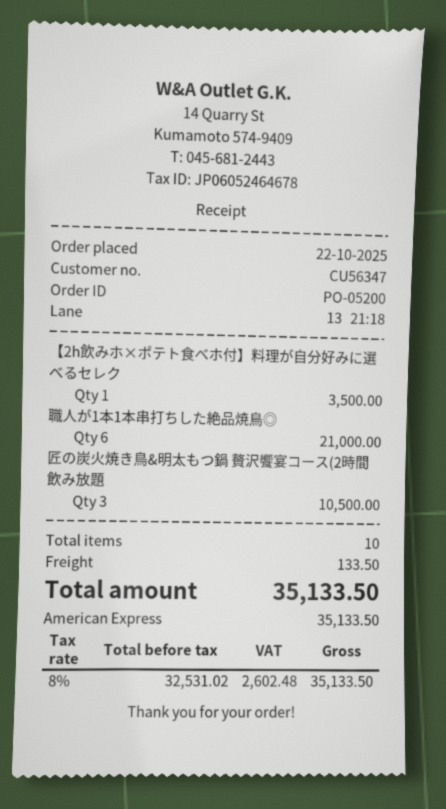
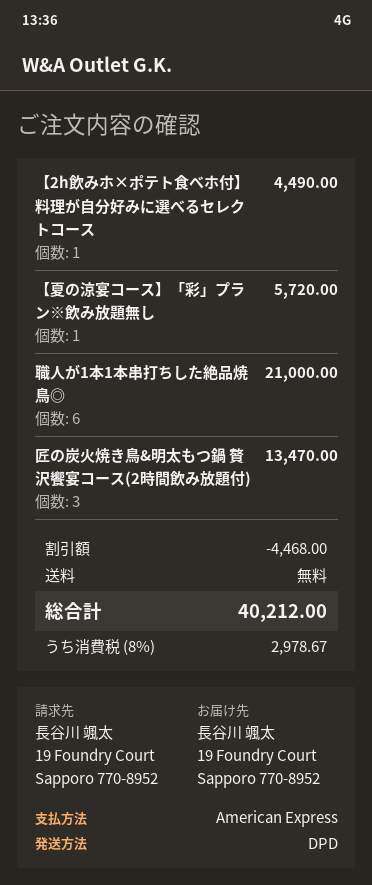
【2h飲みホ×ポテト食べホ付】料理が自分好みに選べるセレク: 1 for 3500.00 -> 1 for 4490.00
匠の炭火焼き鳥&明太もつ鍋 贅沢饗宴コース(2時間飲み放題: 3 for 10500.00 -> 3 for 13470.00
【夏の涼宴コース】「彩」プラン※飲み放題無し: none -> 1 for 5720.00
discount: none -> 4468.00
shipping: 133.50 -> 0.00
tax: 8% = 2602.48 -> 8% = 2978.67
total: 35133.50 -> 40212.00

